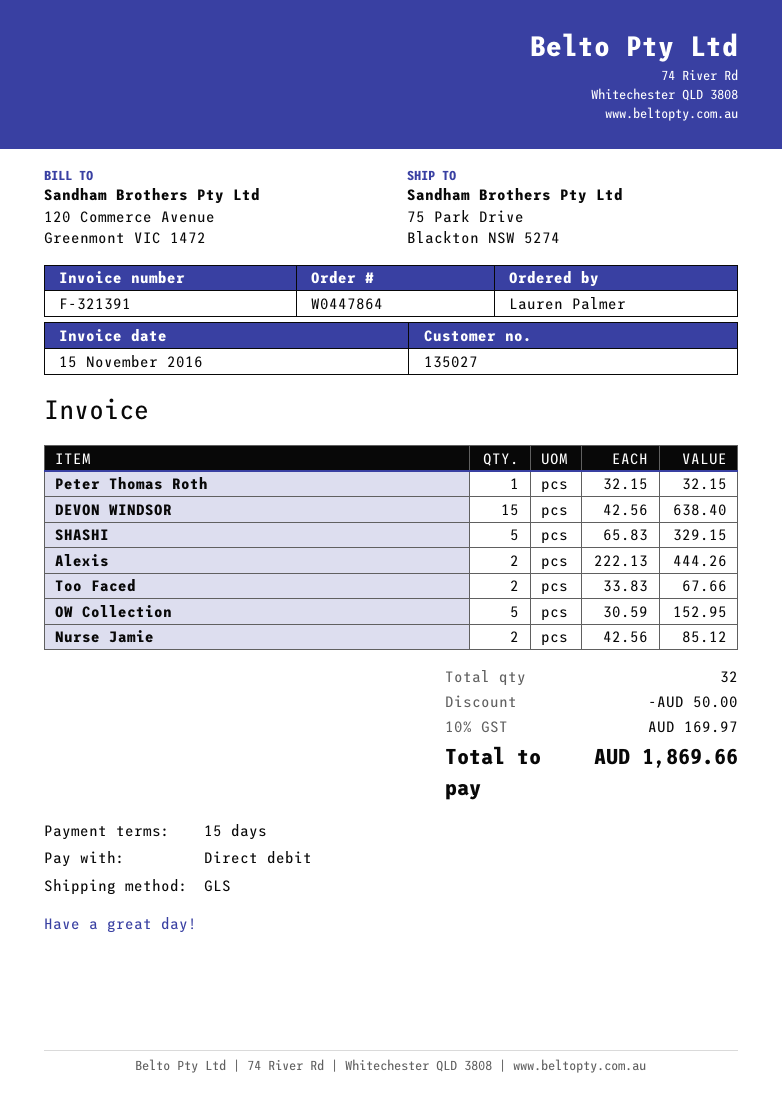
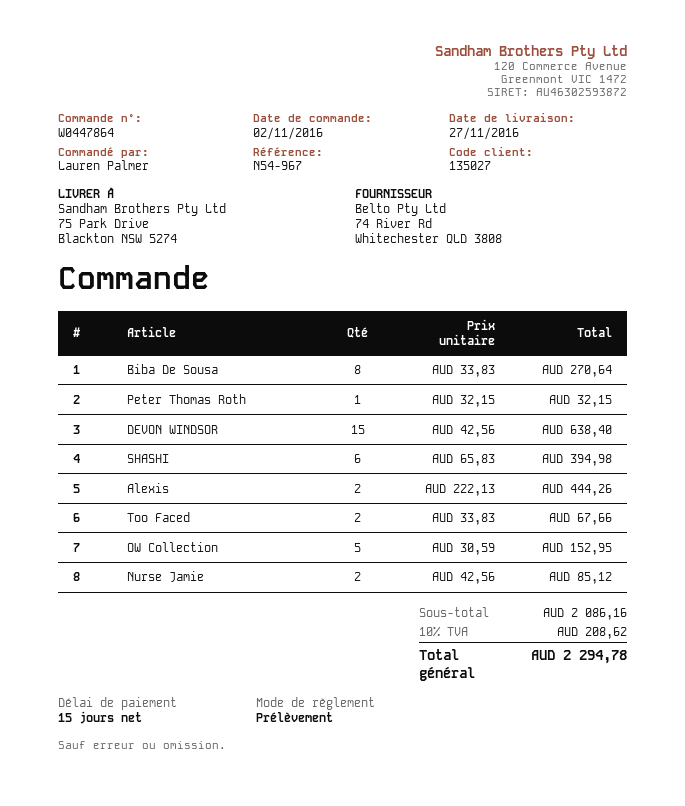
SHASHI: 5 x 65.83 = 329.15 -> 6 x 65.83 = 394.98
Biba De Sousa: none -> 8 x 33.83 = 270.64
discount: 50.00 -> none
tax: 10% = 169.97 -> 10% = 208.62
total: 1869.66 -> 2294.78

